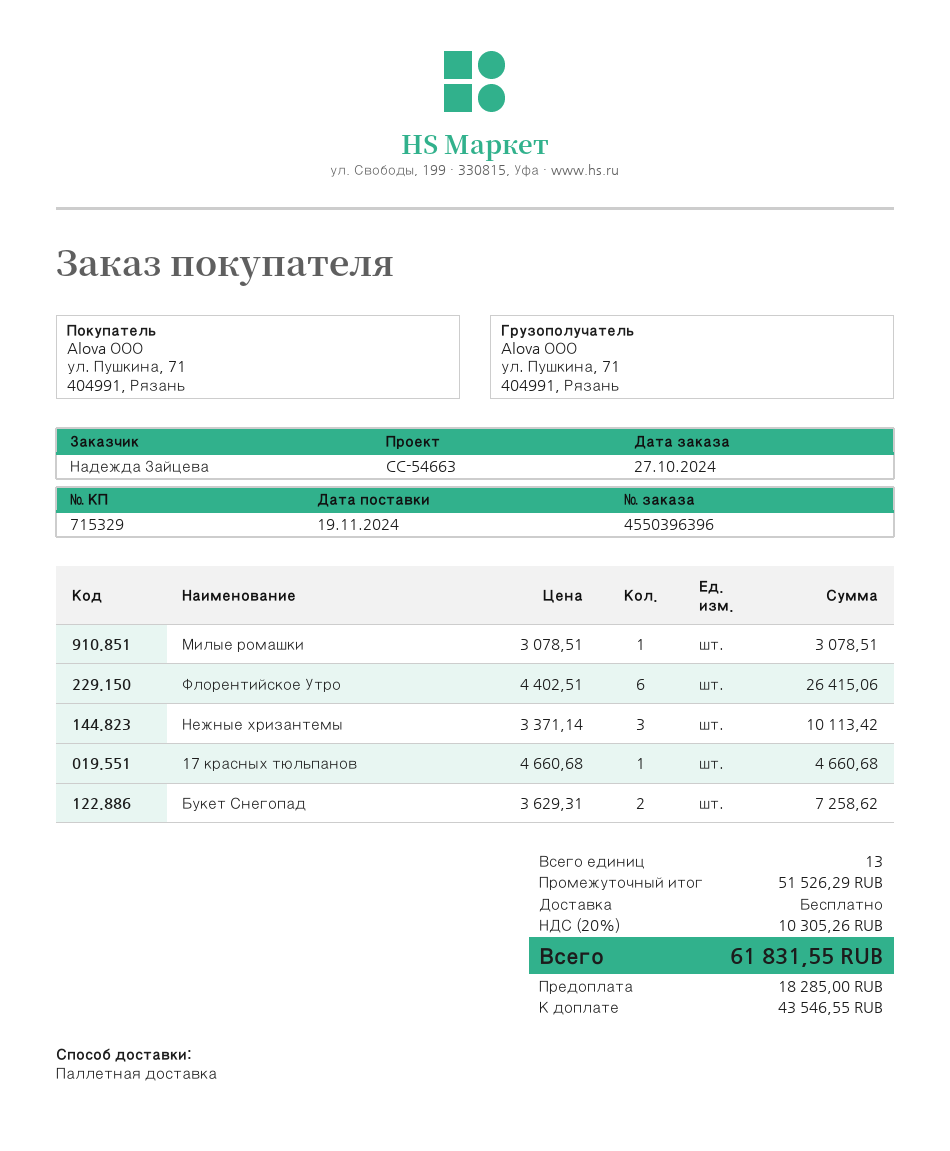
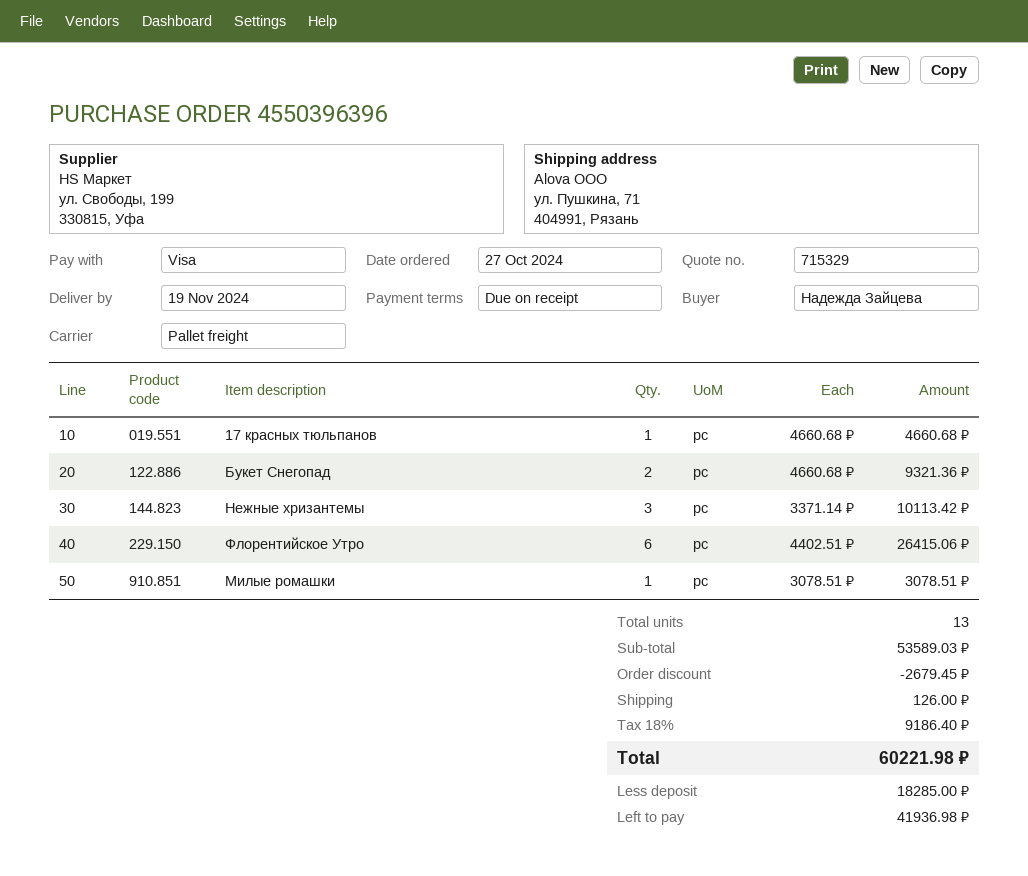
Букет Снегопад: 2 x 3629.31 = 7258.62 -> 2 x 4660.68 = 9321.36
subtotal: 51526.29 -> 53589.03
discount: none -> 2679.45
shipping: 0.00 -> 126.00
tax: 20% = 10305.26 -> 18% = 9186.40
total: 61831.55 -> 60221.98
balance: 43546.55 -> 41936.98

